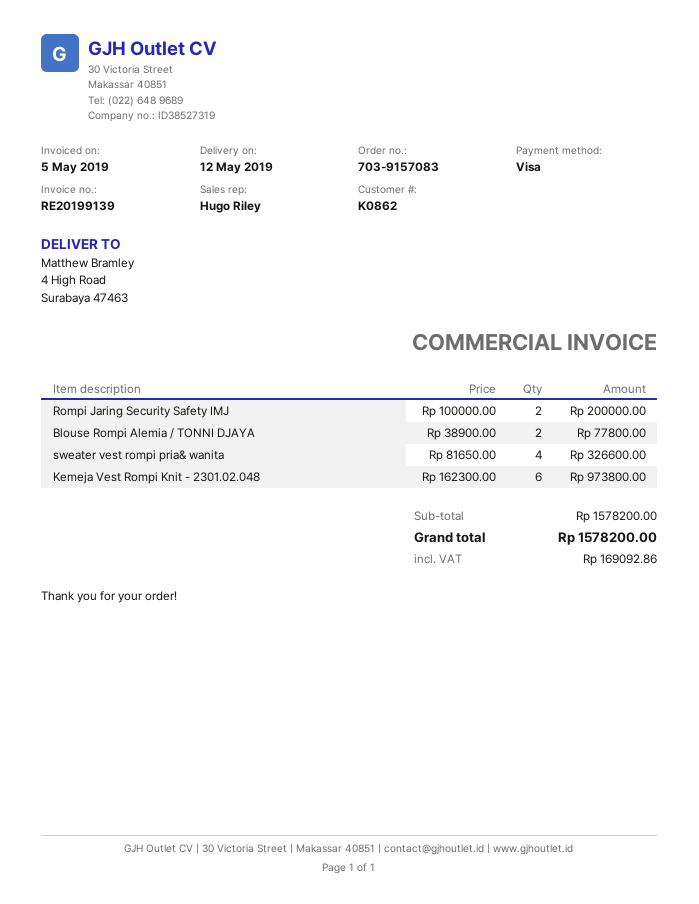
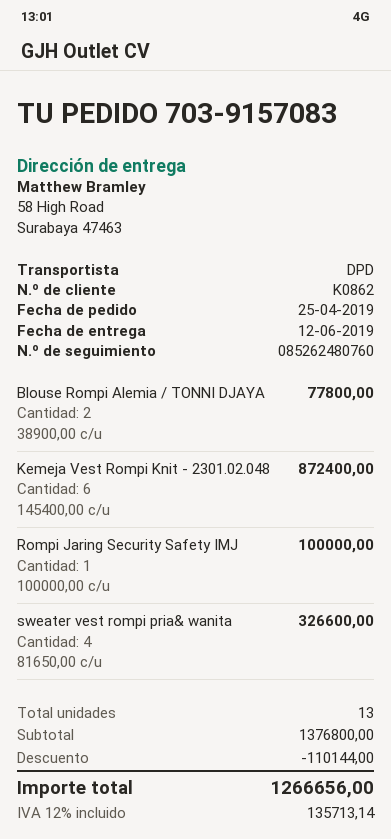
delivery date: 2019-05-12 -> 2019-06-12
ship to: 4 High Road, Surabaya 47463 -> 58 High Road, Surabaya 47463
Rompi Jaring Security Safety IMJ: 2 x 100000.00 = 200000.00 -> 1 x 100000.00 = 100000.00
Kemeja Vest Rompi Knit - 2301.02.048: 6 x 162300.00 = 973800.00 -> 6 x 145400.00 = 872400.00
subtotal: 1578200.00 -> 1376800.00
discount: none -> 110144.00
tax: 169092.86 -> 135713.14
total: 1578200.00 -> 1266656.00

